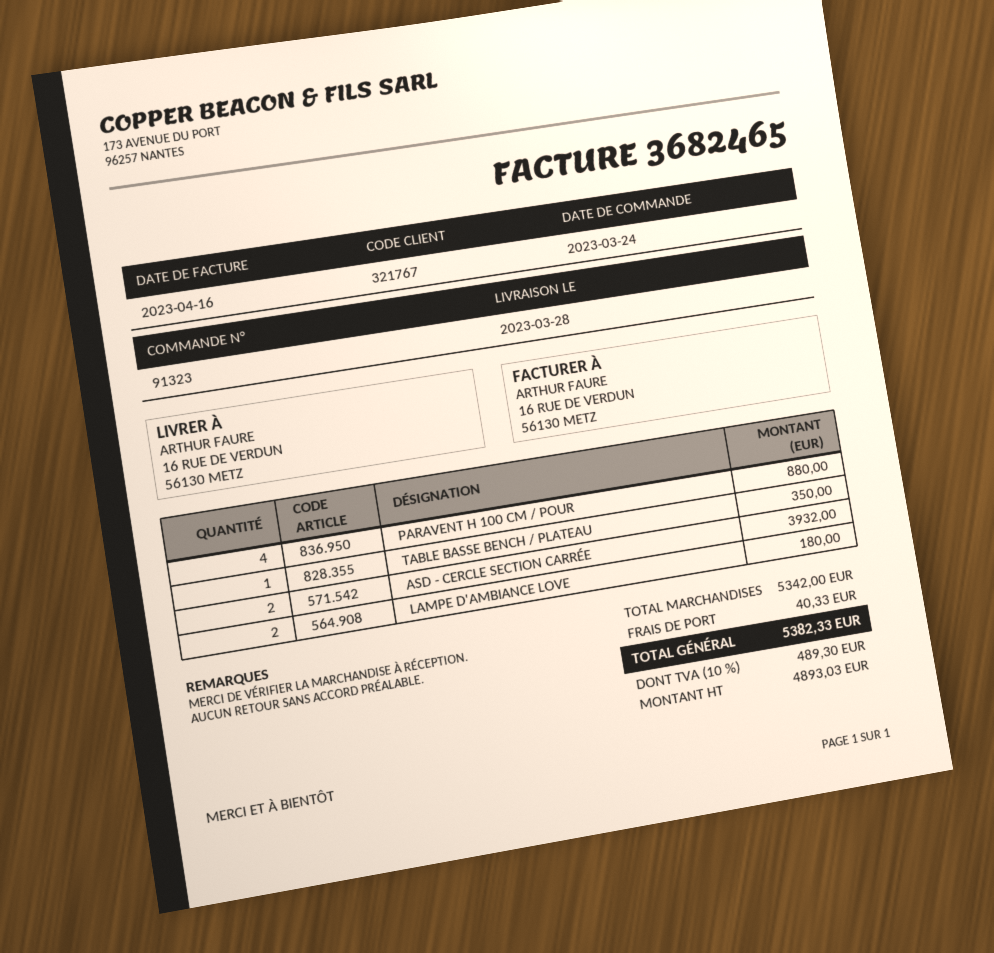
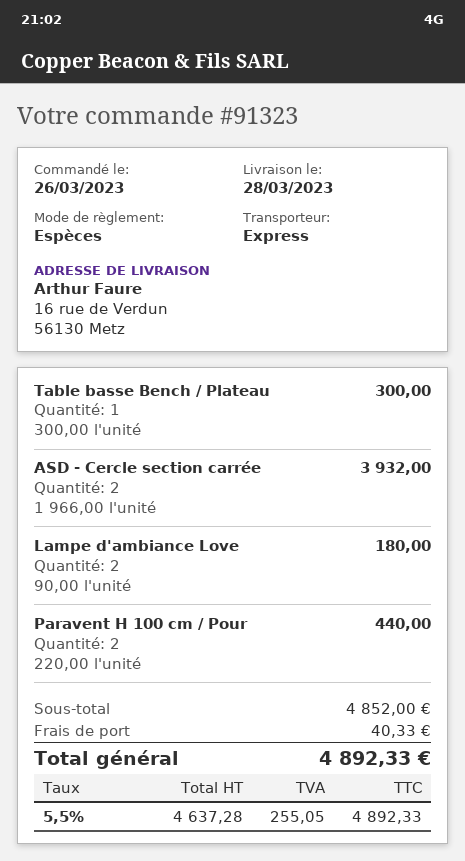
order date: 2023-03-24 -> 2023-03-26
PARAVENT H 100 CM / POUR: 4 for 880.00 -> 2 for 440.00
TABLE BASSE BENCH / PLATEAU: 1 for 350.00 -> 1 for 300.00
subtotal: 5342.00 -> 4852.00
net: 4893.03 -> 4637.28
tax: 10% = 489.30 -> 5.5% = 255.05
total: 5382.33 -> 4892.33

